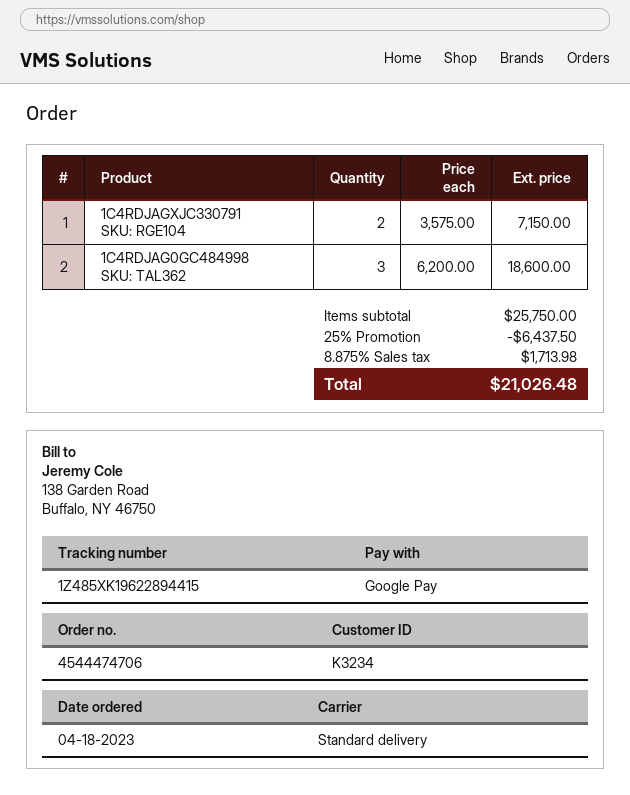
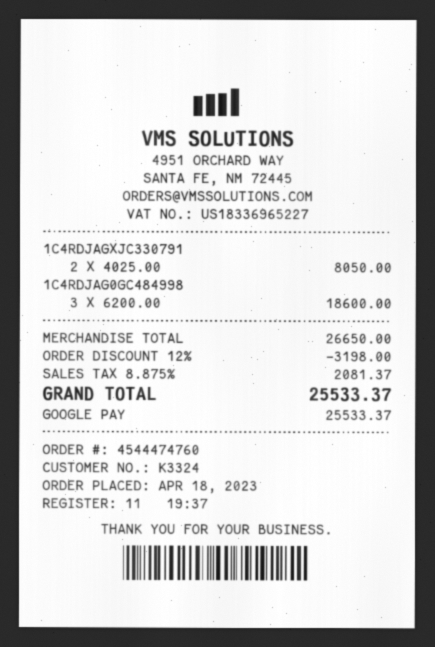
order number: 4544474706 -> 4544474760
customer number: K3234 -> K3324
1C4RDJAGXJC330791: 2 x 3575.00 = 7150.00 -> 2 x 4025.00 = 8050.00
subtotal: 25750.00 -> 26650.00
discount: 25% = 6437.50 -> 12% = 3198.00
tax: 8.875% = 1713.98 -> 8.875% = 2081.37
total: 21026.48 -> 25533.37

